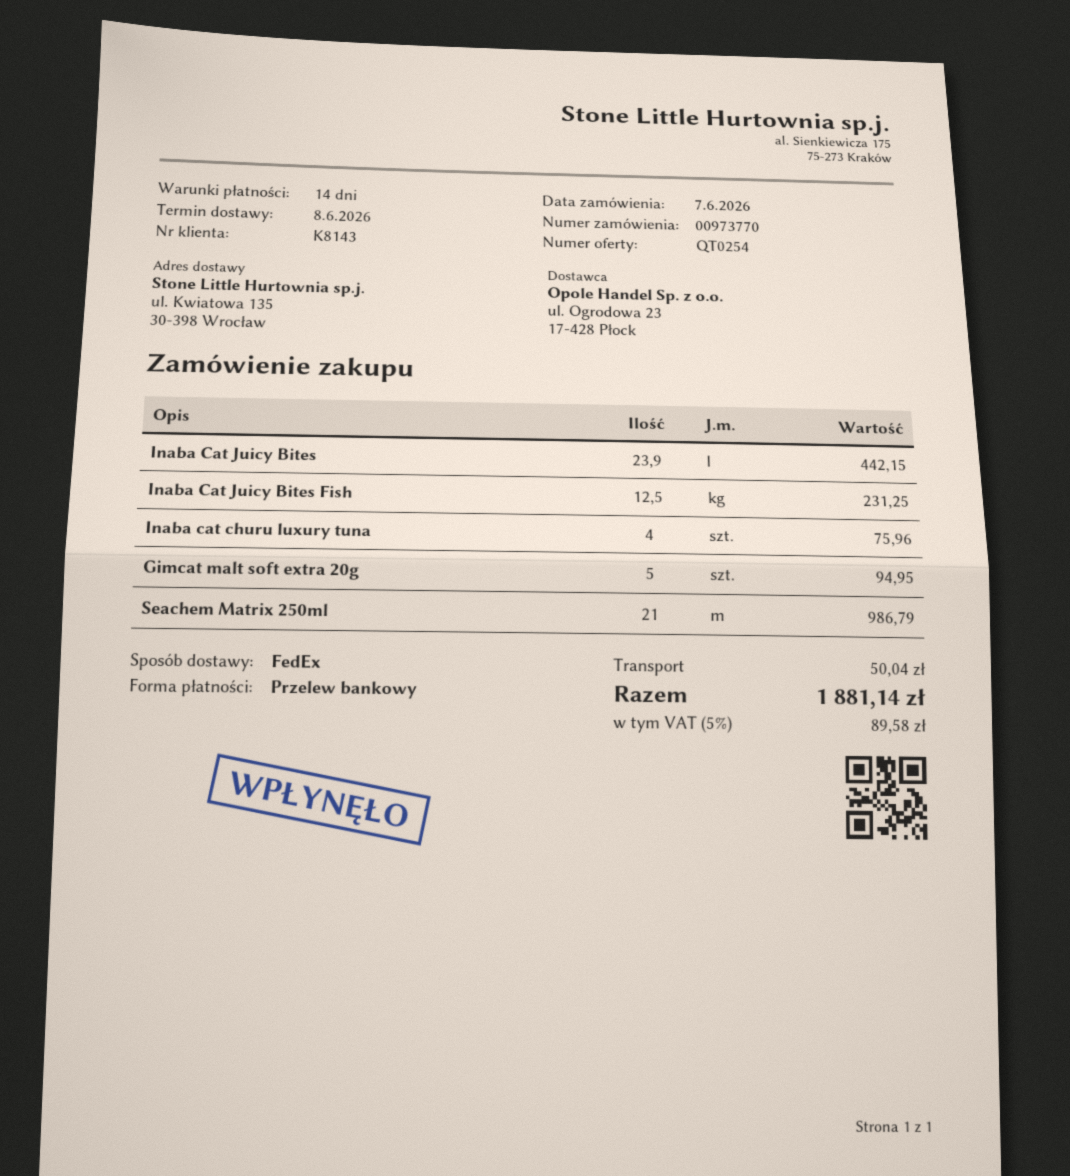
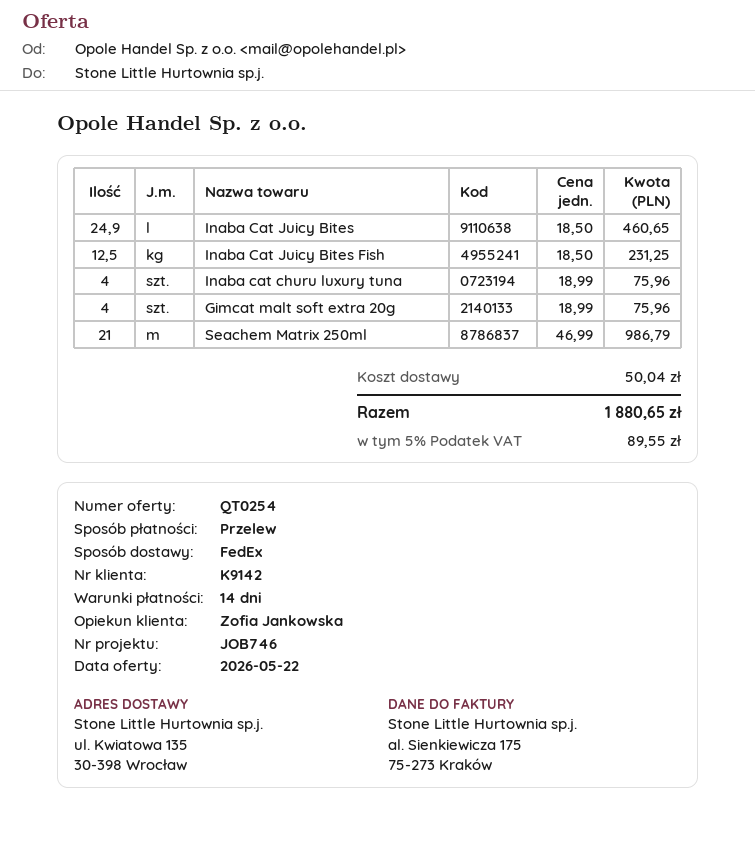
customer number: K8143 -> K9142
Inaba Cat Juicy Bites: 23.9 for 442.15 -> 24.9 for 460.65
Gimcat malt soft extra 20g: 5 for 94.95 -> 4 for 75.96
tax: 5% = 89.58 -> 5% = 89.55
total: 1881.14 -> 1880.65

